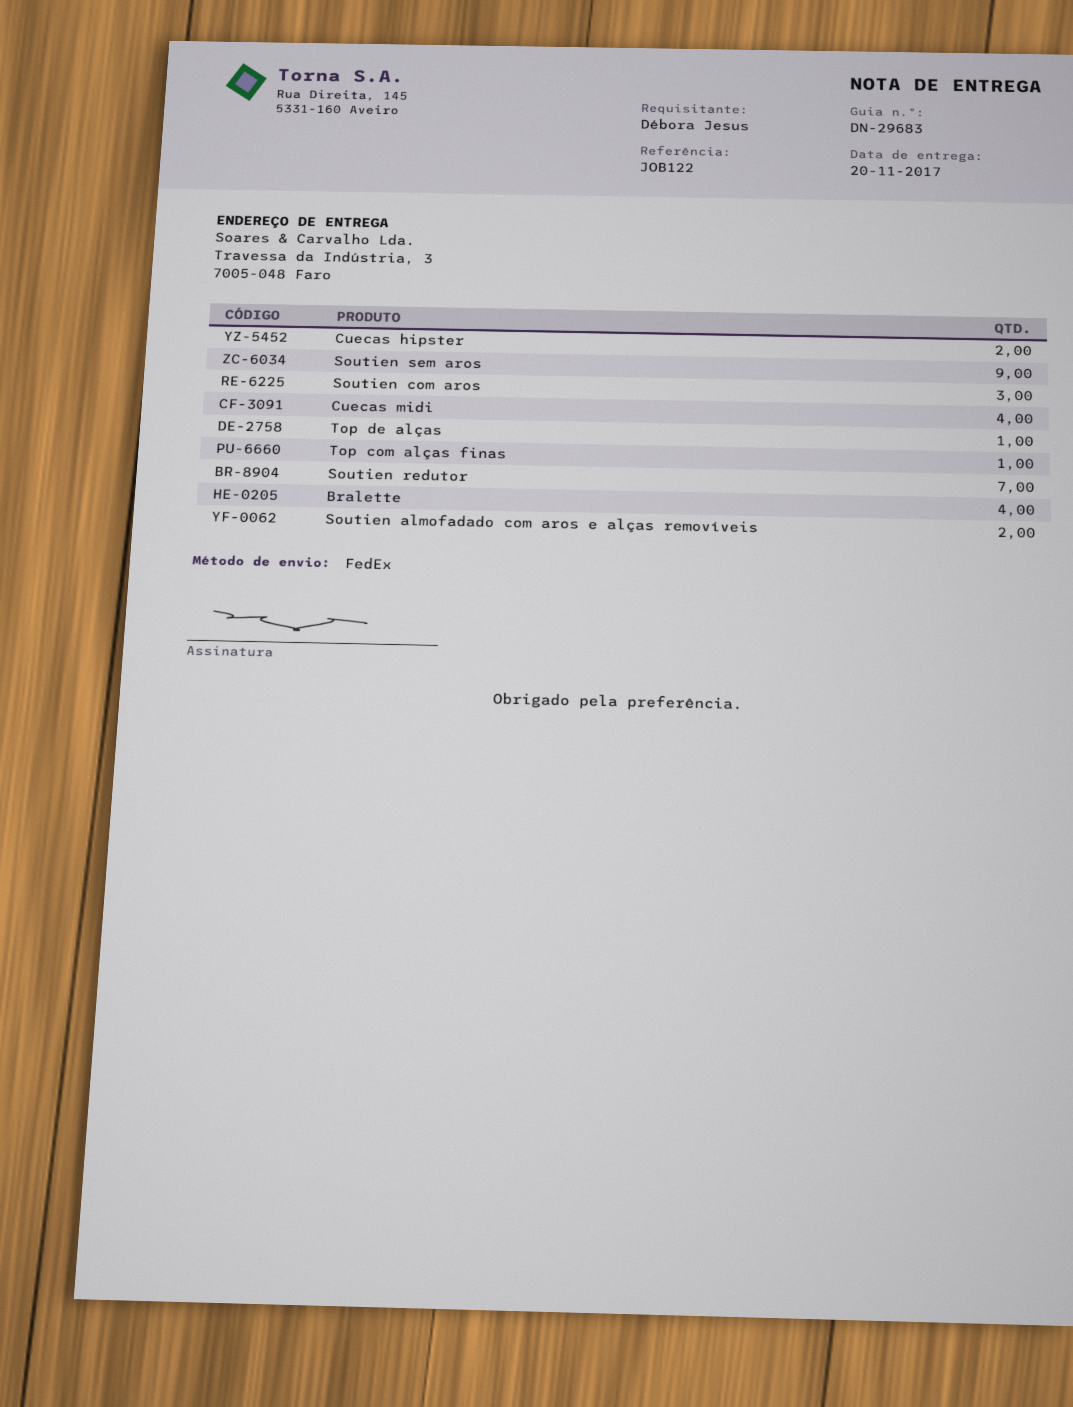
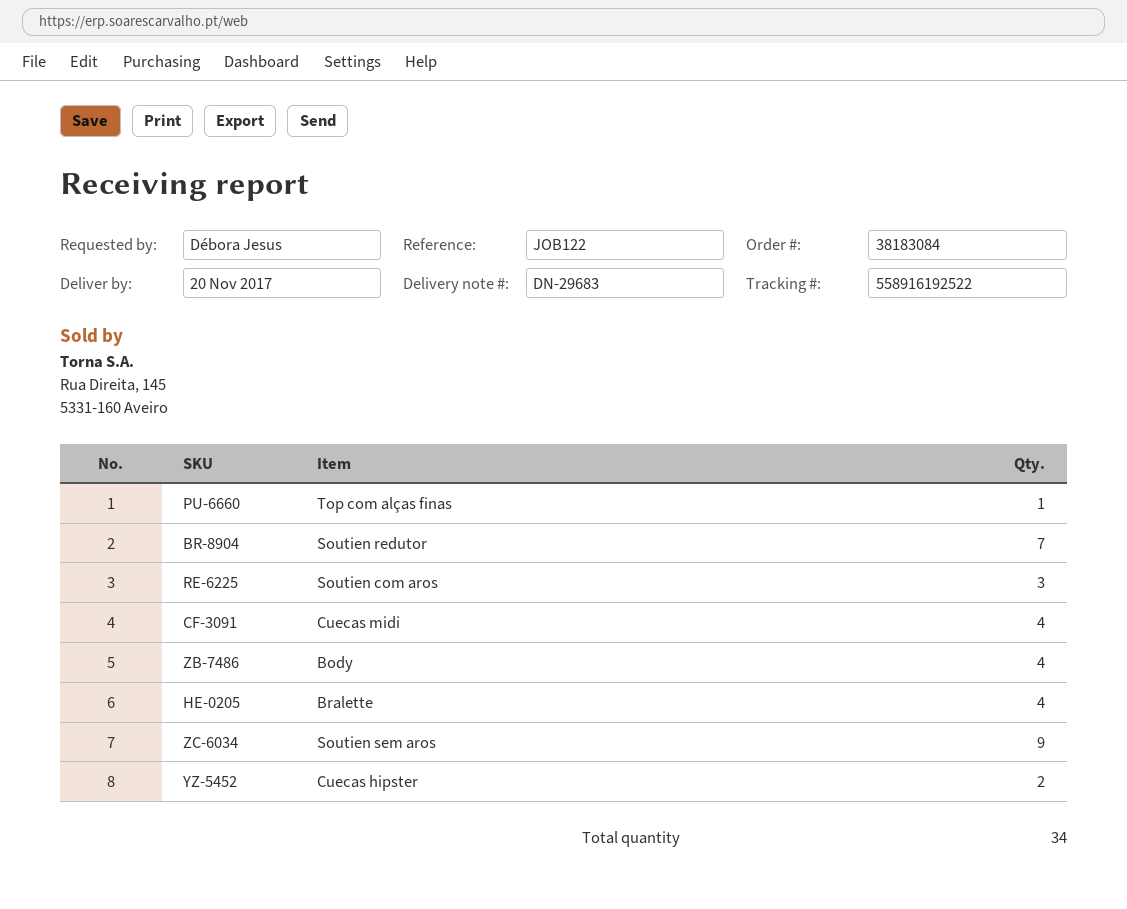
Top de alças: 1 -> none
Soutien almofadado com aros e alças removíveis: 2 -> none
Body: none -> 4

